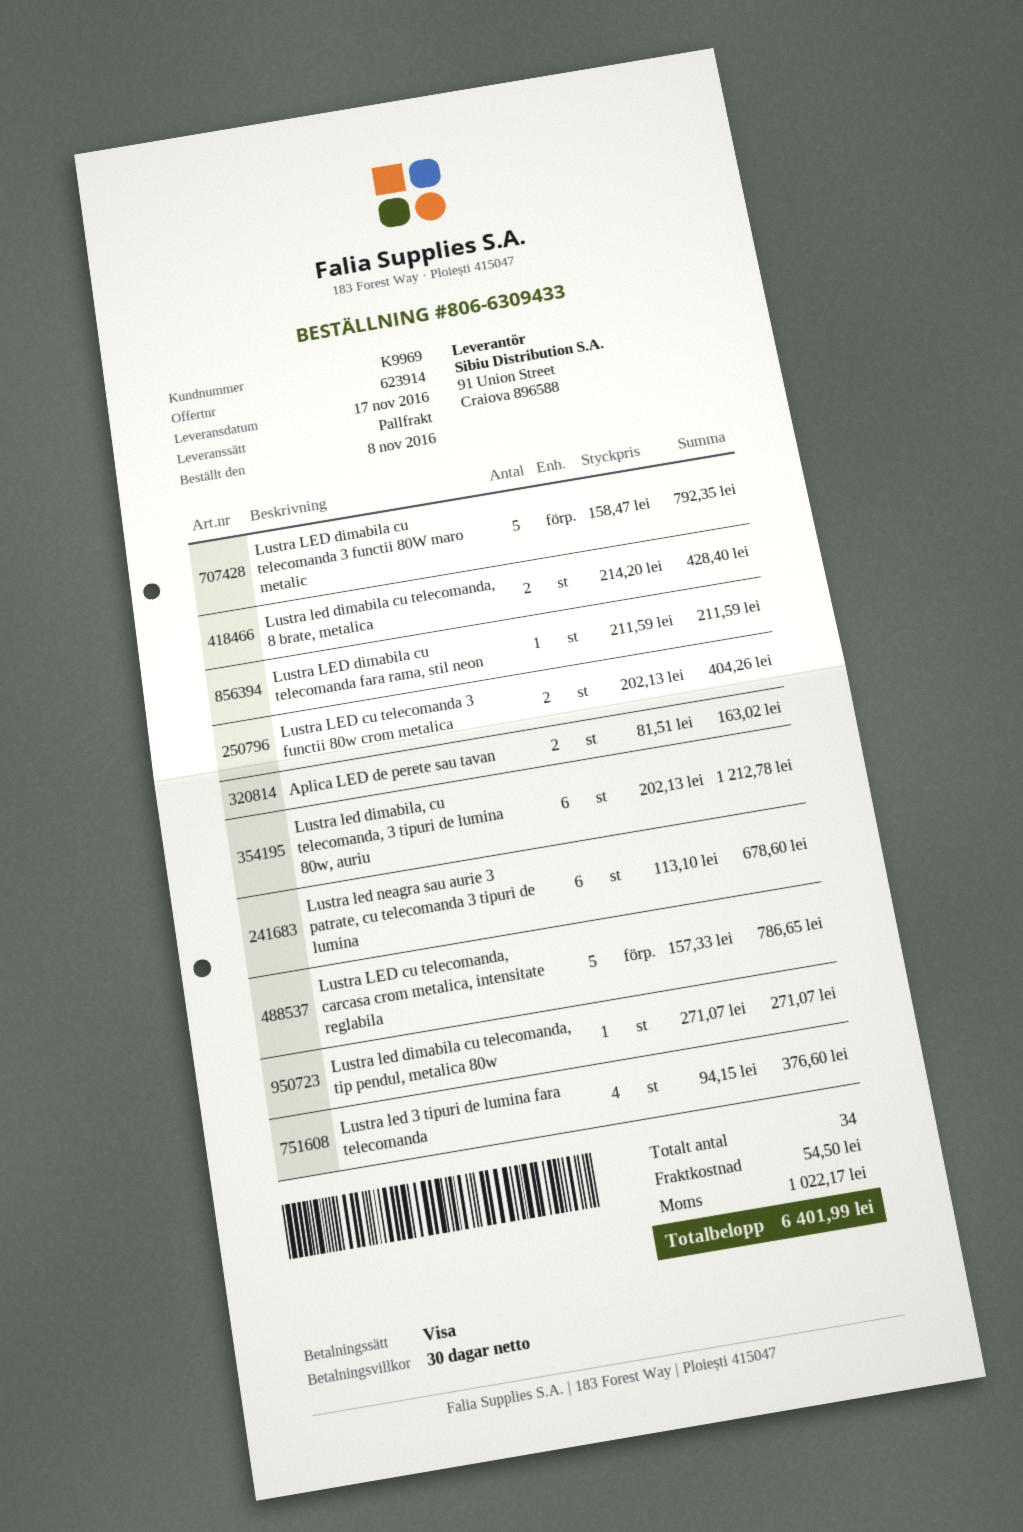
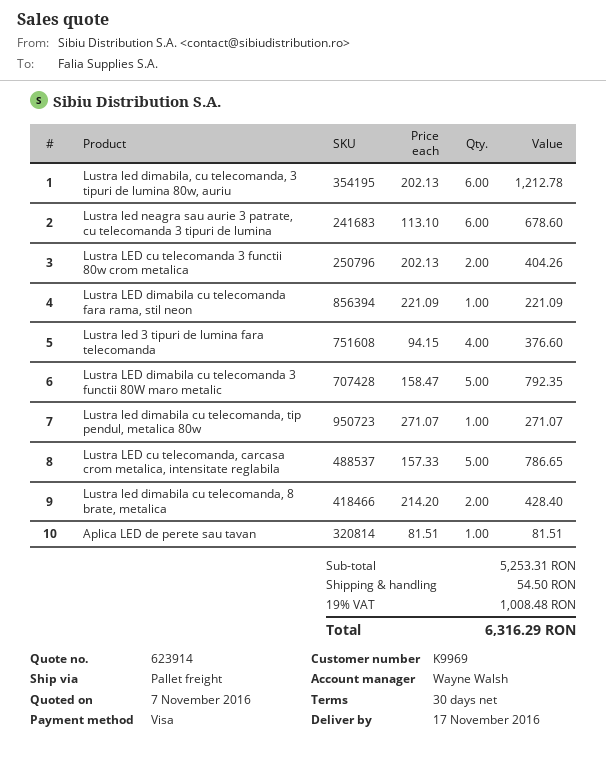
Lustra LED dimabila cu telecomanda fara rama, stil neon: 1 x 211.59 = 211.59 -> 1 x 221.09 = 221.09
Aplica LED de perete sau tavan: 2 x 81.51 = 163.02 -> 1 x 81.51 = 81.51
tax: 1022.17 -> 1008.48
total: 6401.99 -> 6316.29

